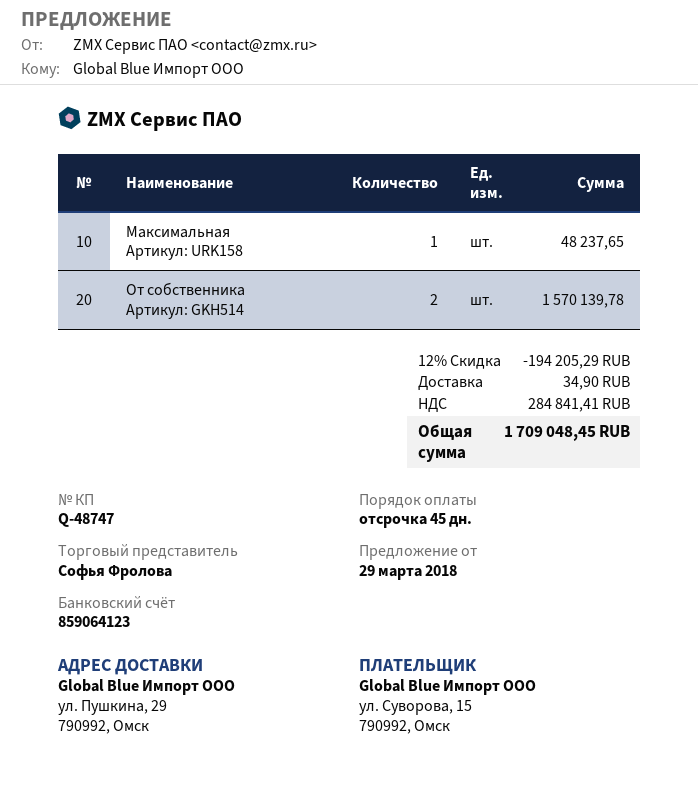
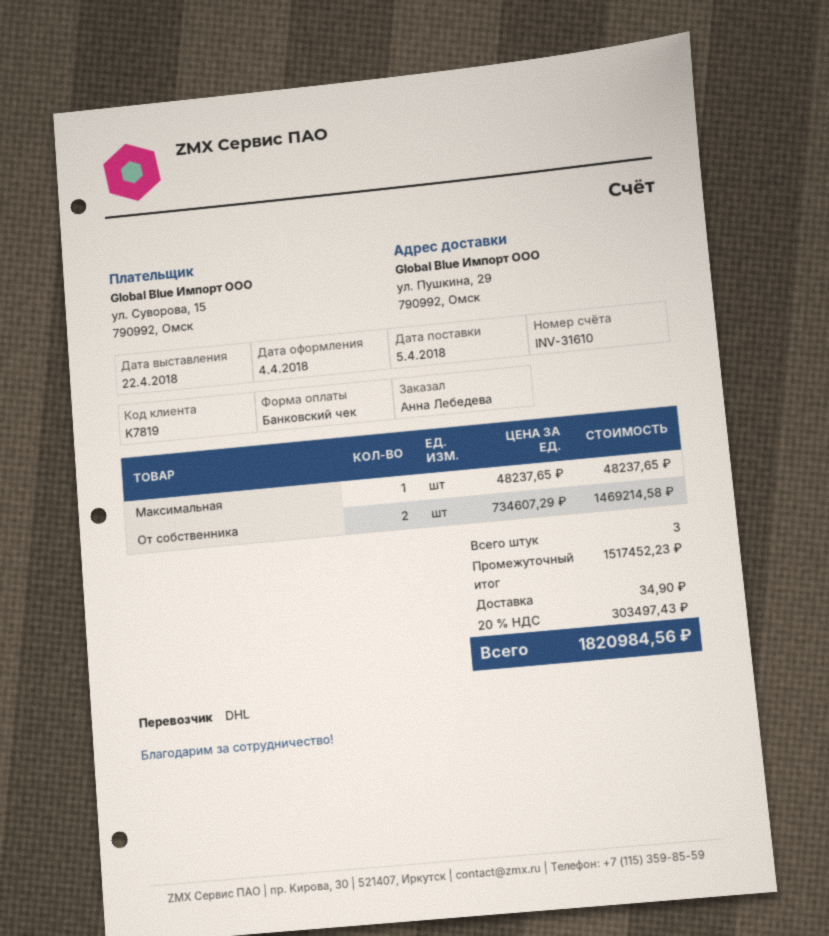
От собственника: 2 for 1570139.78 -> 2 for 1469214.58
discount: 12% = 194205.29 -> none
tax: 284841.41 -> 303497.43
total: 1709048.45 -> 1820984.56

